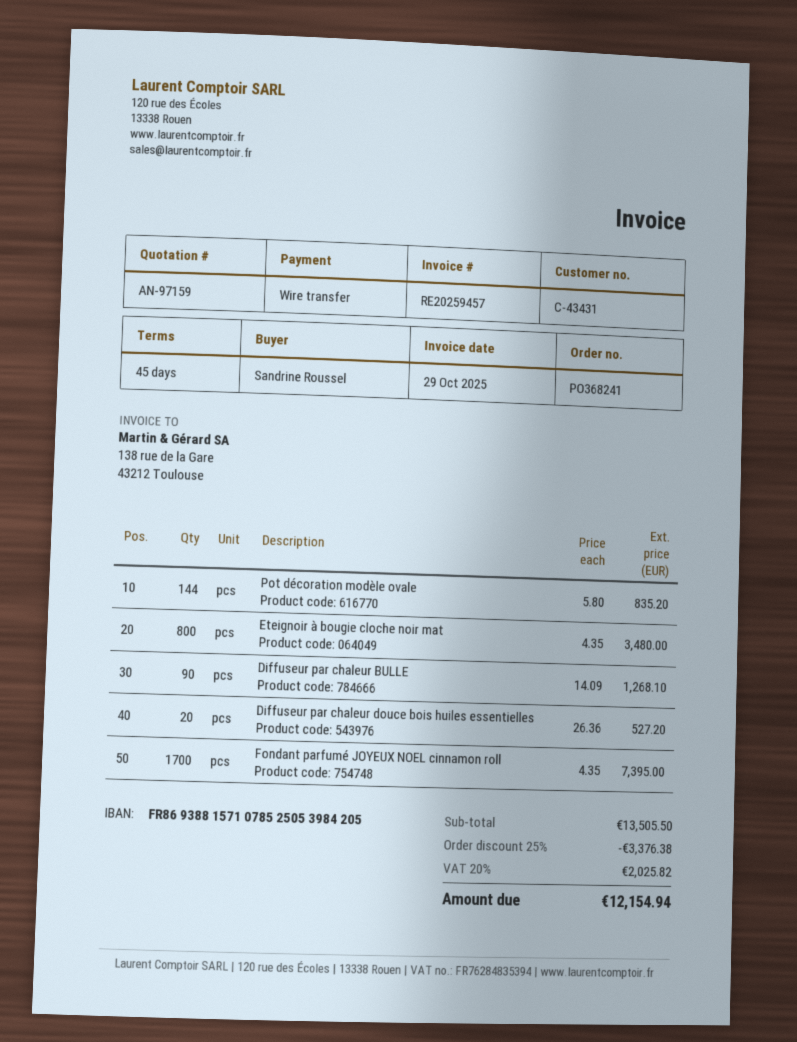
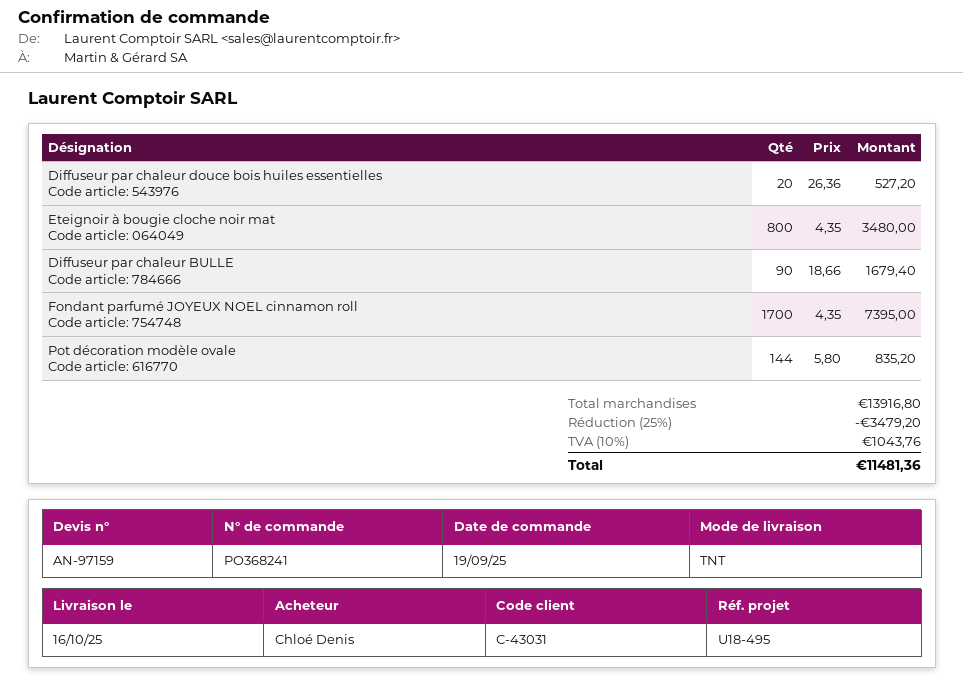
customer number: C-43431 -> C-43031
ordered by: Sandrine Roussel -> Chloé Denis
Diffuseur par chaleur BULLE: 90 x 14.09 = 1268.10 -> 90 x 18.66 = 1679.40
subtotal: 13505.50 -> 13916.80
discount: 25% = 3376.38 -> 25% = 3479.20
tax: 20% = 2025.82 -> 10% = 1043.76
total: 12154.94 -> 11481.36

